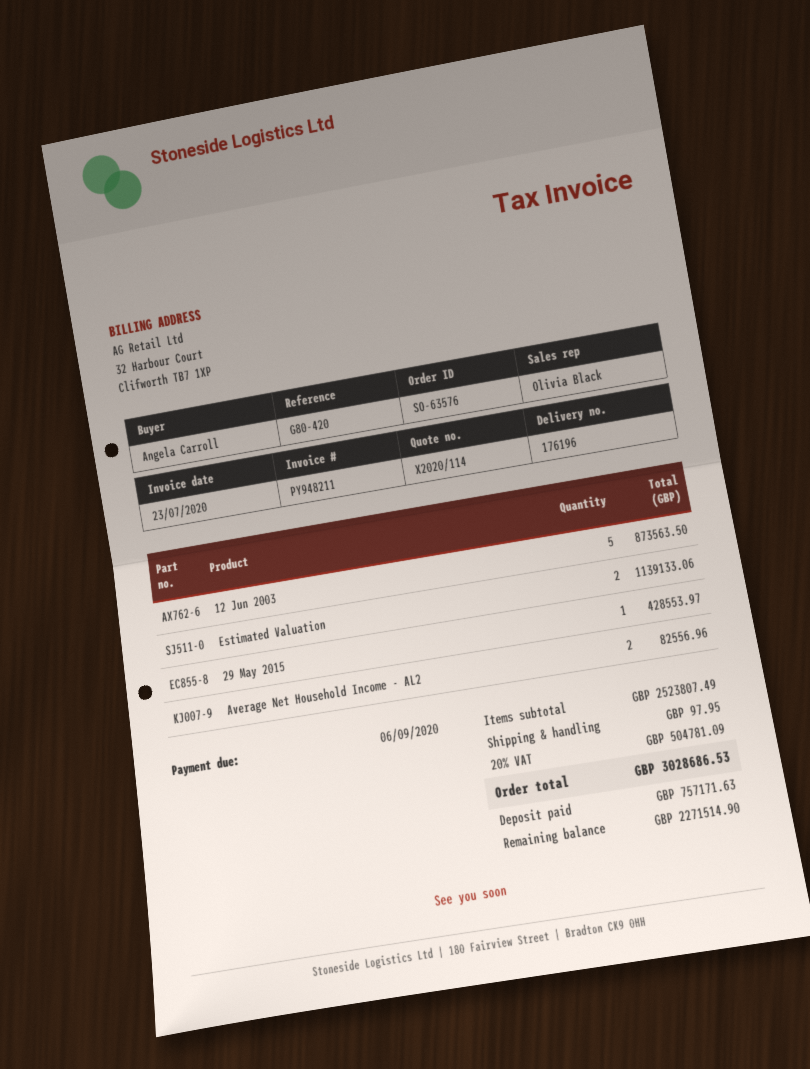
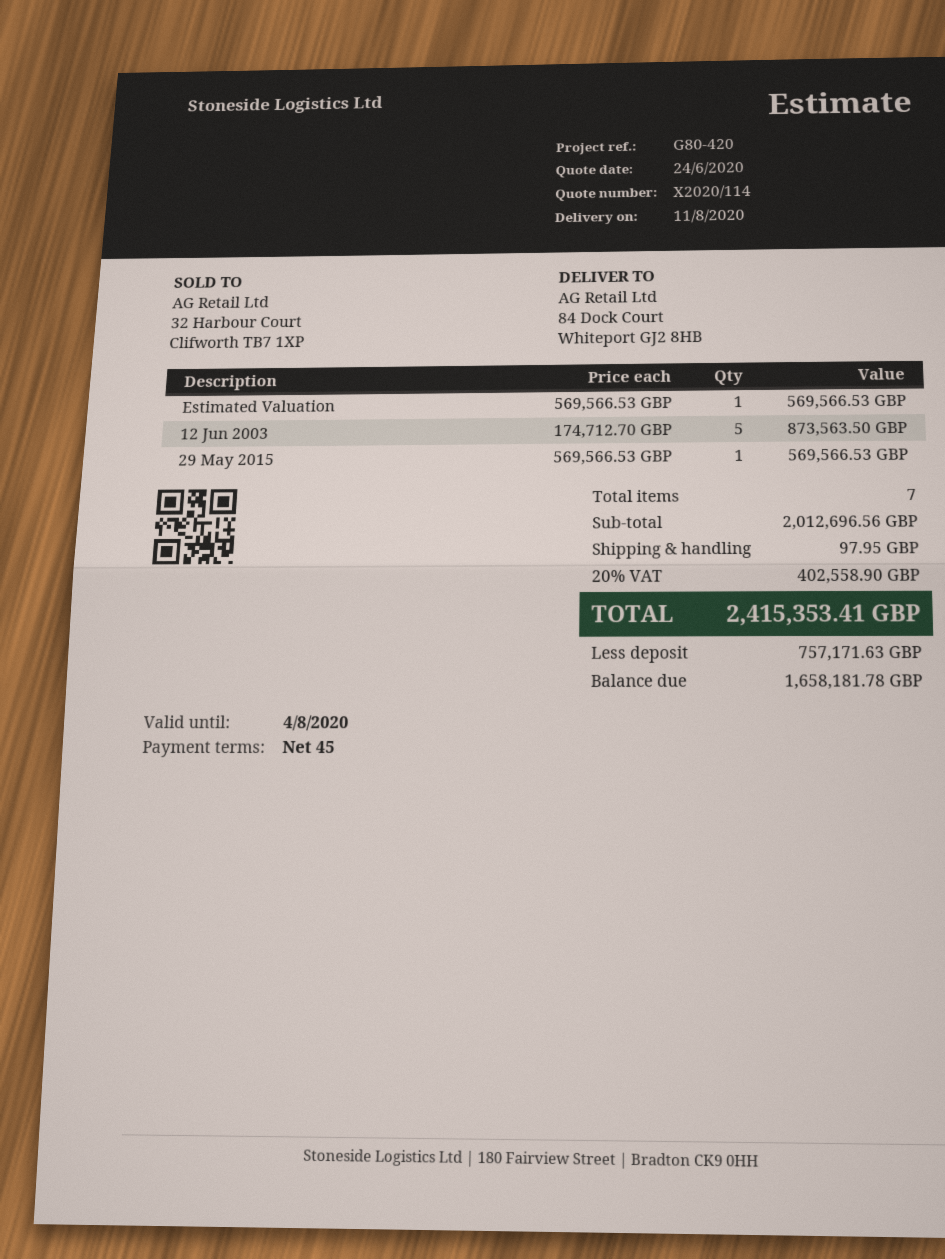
Estimated Valuation: 2 for 1139133.06 -> 1 for 569566.53
29 May 2015: 1 for 428553.97 -> 1 for 569566.53
Average Net Household Income - AL2: 2 for 82556.96 -> none
subtotal: 2523807.49 -> 2012696.56
tax: 20% = 504781.09 -> 20% = 402558.90
total: 3028686.53 -> 2415353.41
balance: 2271514.90 -> 1658181.78

